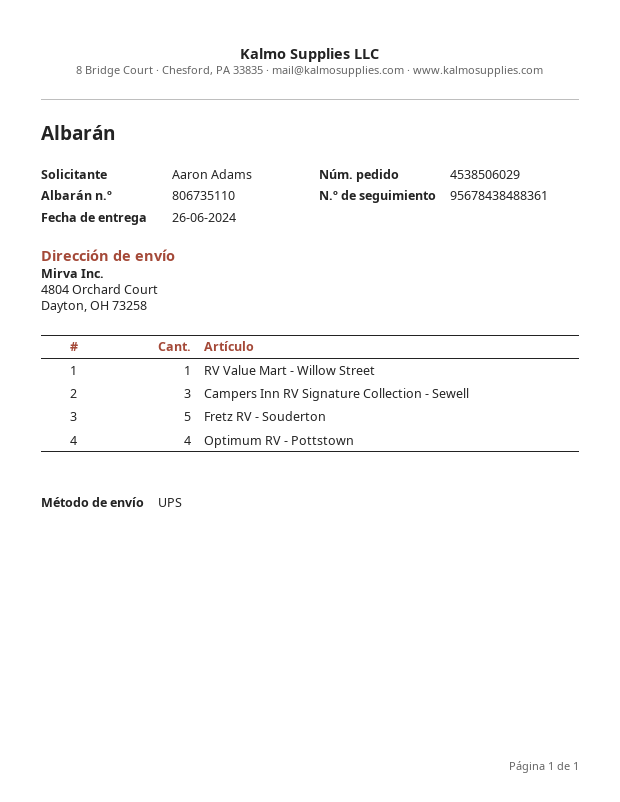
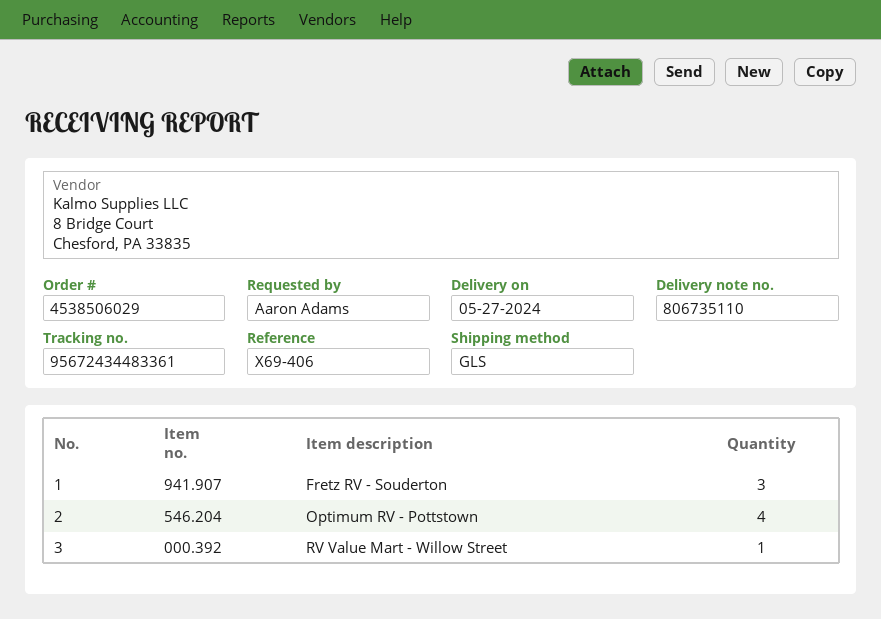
delivery date: 2024-06-26 -> 2024-05-27
shipping method: UPS -> GLS
tracking number: 95678438488361 -> 95672434483361
Campers Inn RV Signature Collection - Sewell: 3 -> none
Fretz RV - Souderton: 5 -> 3

